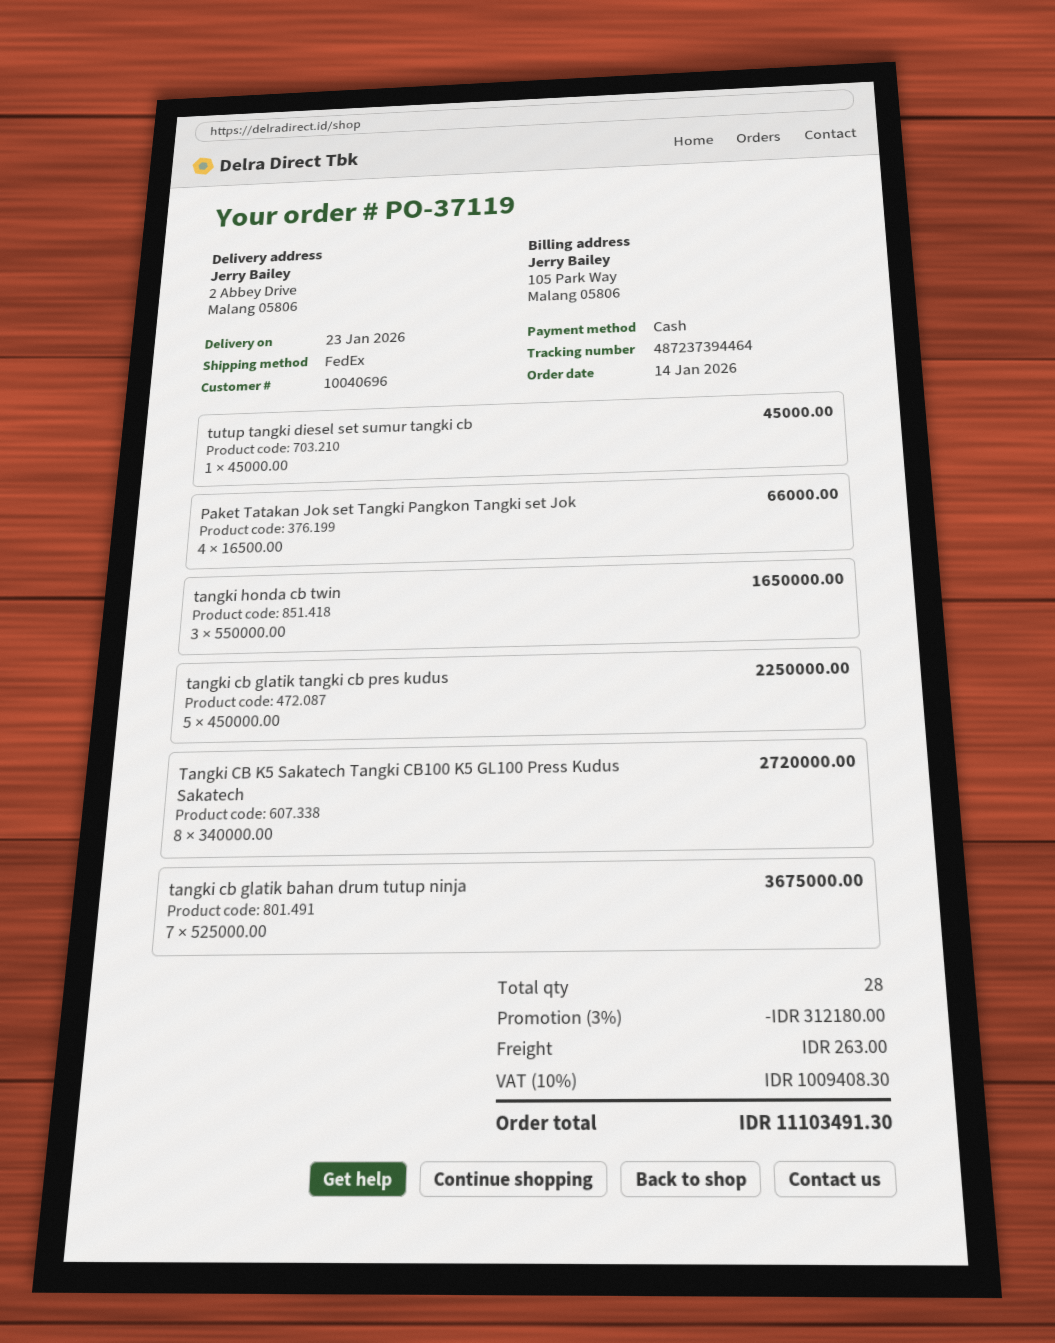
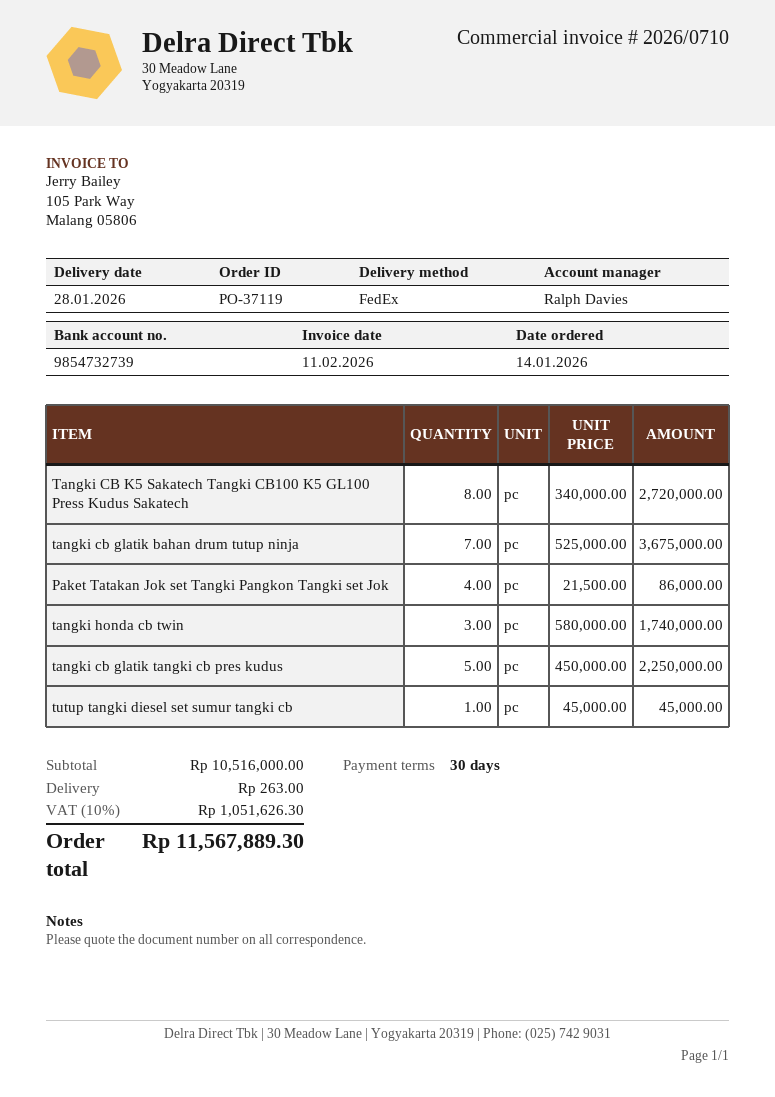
delivery date: 2026-01-23 -> 2026-01-28
Paket Tatakan Jok set Tangki Pangkon Tangki set Jok: 4 x 16500.00 = 66000.00 -> 4 x 21500.00 = 86000.00
tangki honda cb twin: 3 x 550000.00 = 1650000.00 -> 3 x 580000.00 = 1740000.00
discount: 3% = 312180.00 -> none
tax: 10% = 1009408.30 -> 10% = 1051626.30
total: 11103491.30 -> 11567889.30

